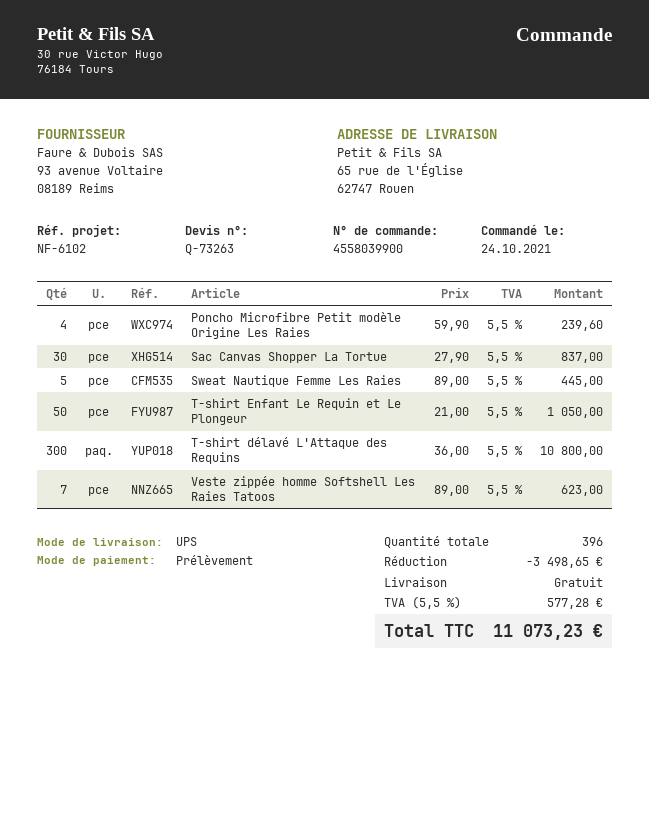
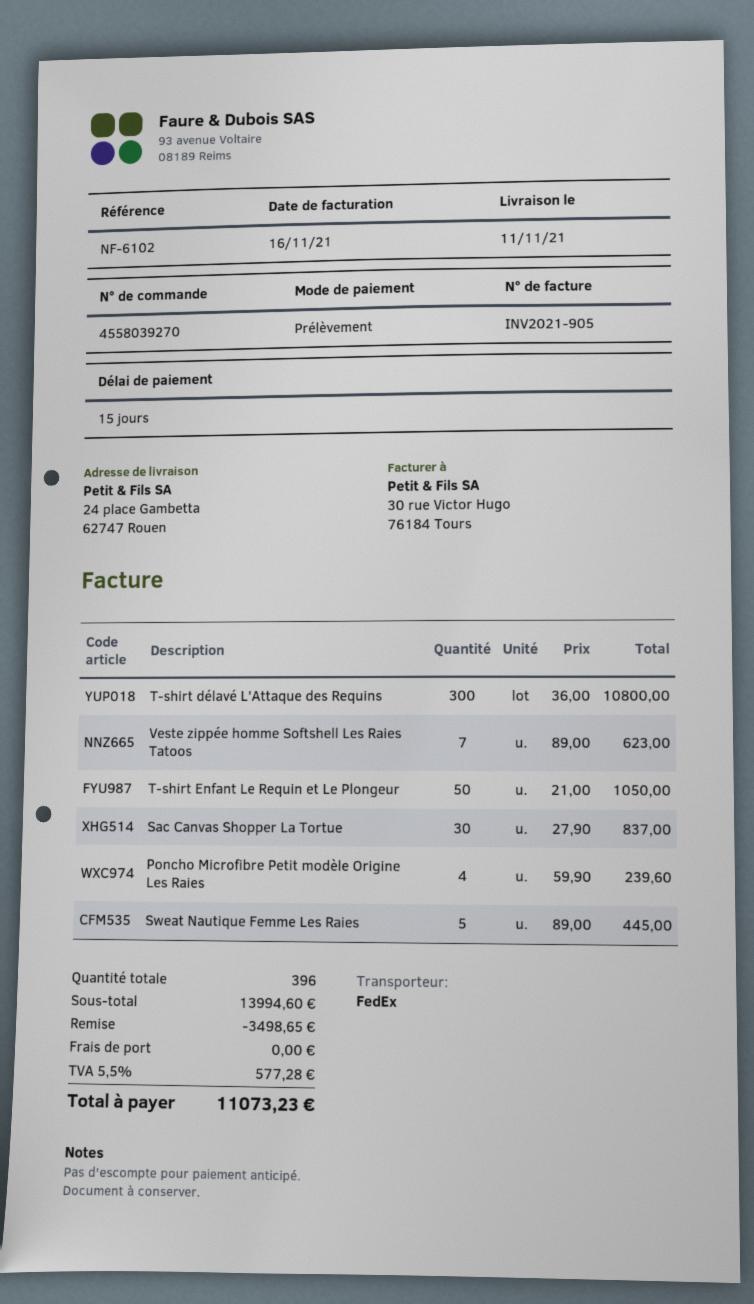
order number: 4558039900 -> 4558039270
shipping method: UPS -> FedEx
ship to: 65 rue de l'Église, 62747 Rouen -> 24 place Gambetta, 62747 Rouen

